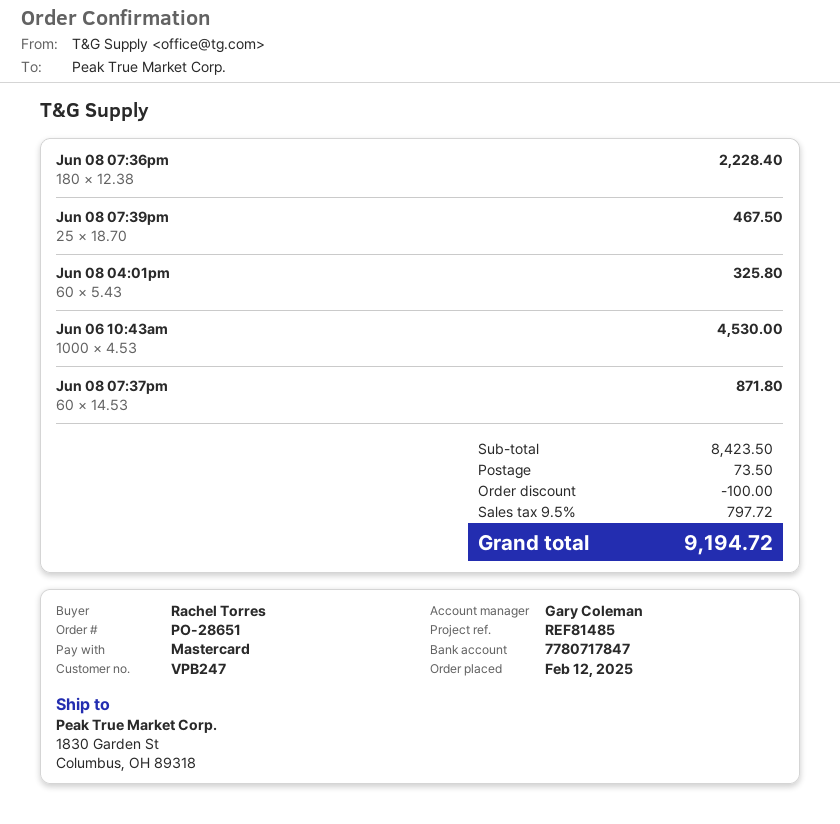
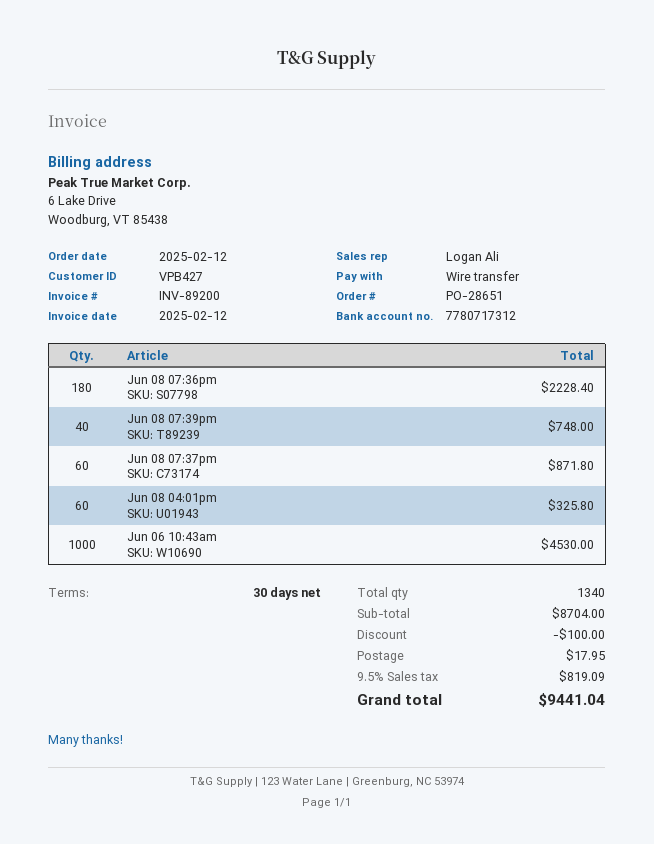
customer number: VPB247 -> VPB427
sales rep: Gary Coleman -> Logan Ali
payment method: Mastercard -> bank transfer
bank account: 7780717847 -> 7780717312
Jun 08 07:39pm: 25 for 467.50 -> 40 for 748.00
subtotal: 8423.50 -> 8704.00
shipping: 73.50 -> 17.95
tax: 9.5% = 797.72 -> 9.5% = 819.09
total: 9194.72 -> 9441.04

